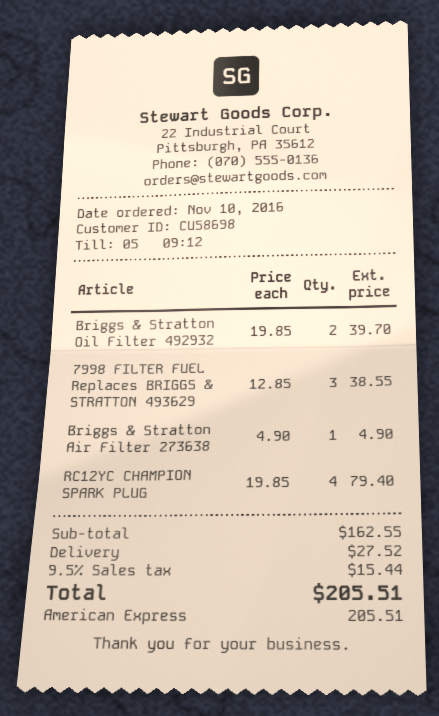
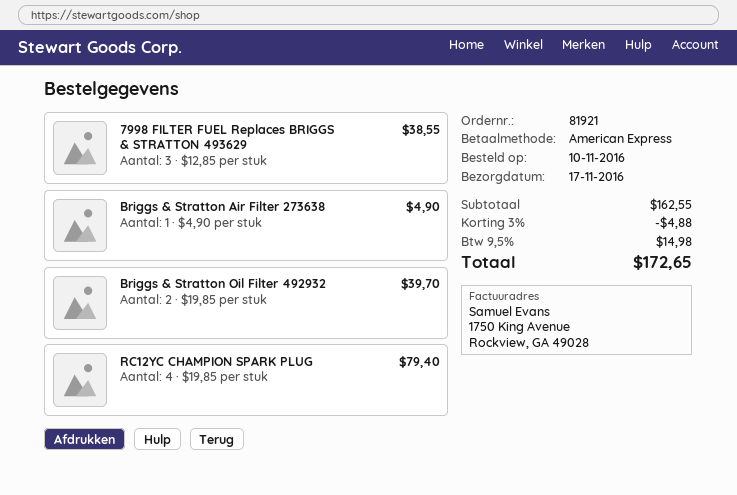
discount: none -> 3% = 4.88
shipping: 27.52 -> none
tax: 9.5% = 15.44 -> 9.5% = 14.98
total: 205.51 -> 172.65

